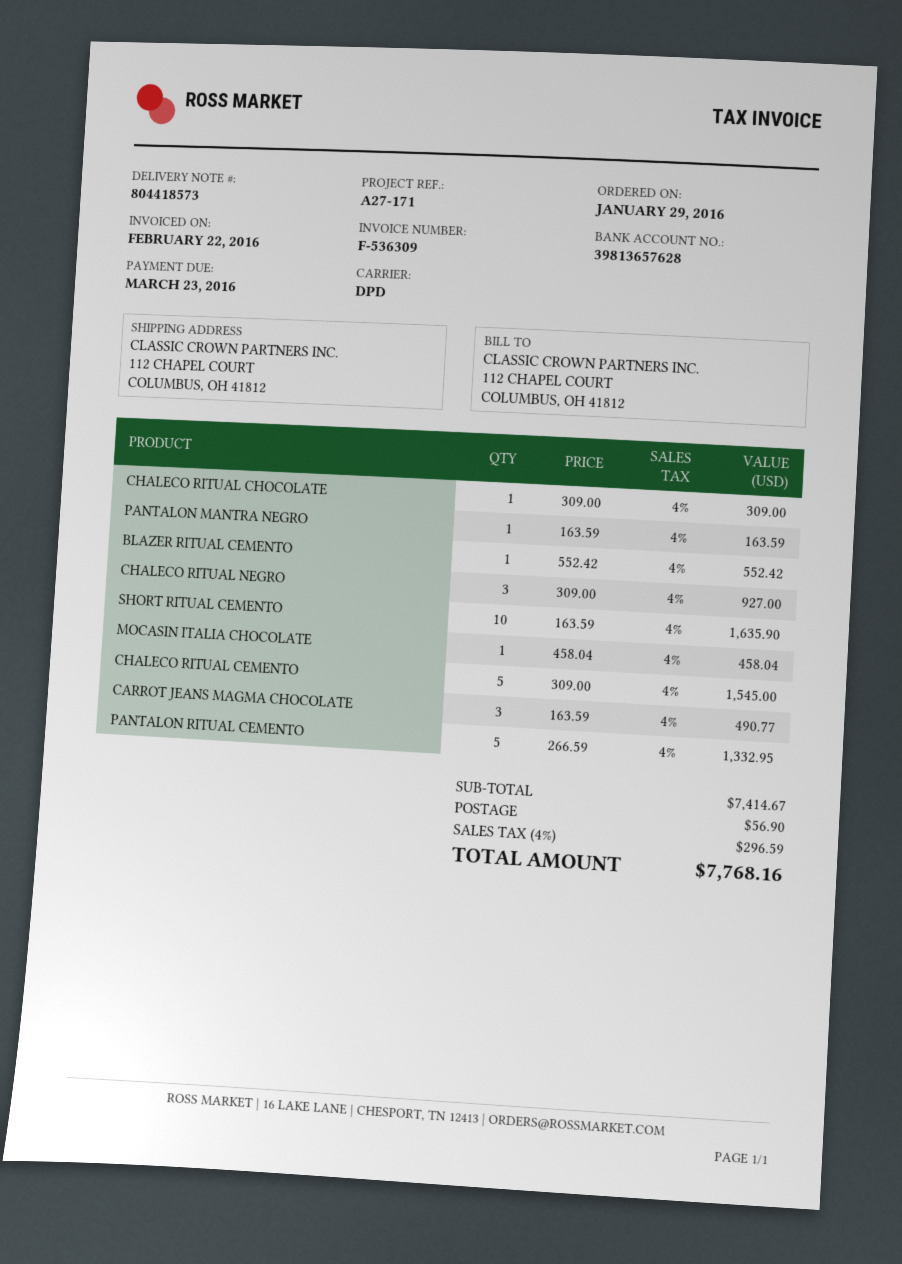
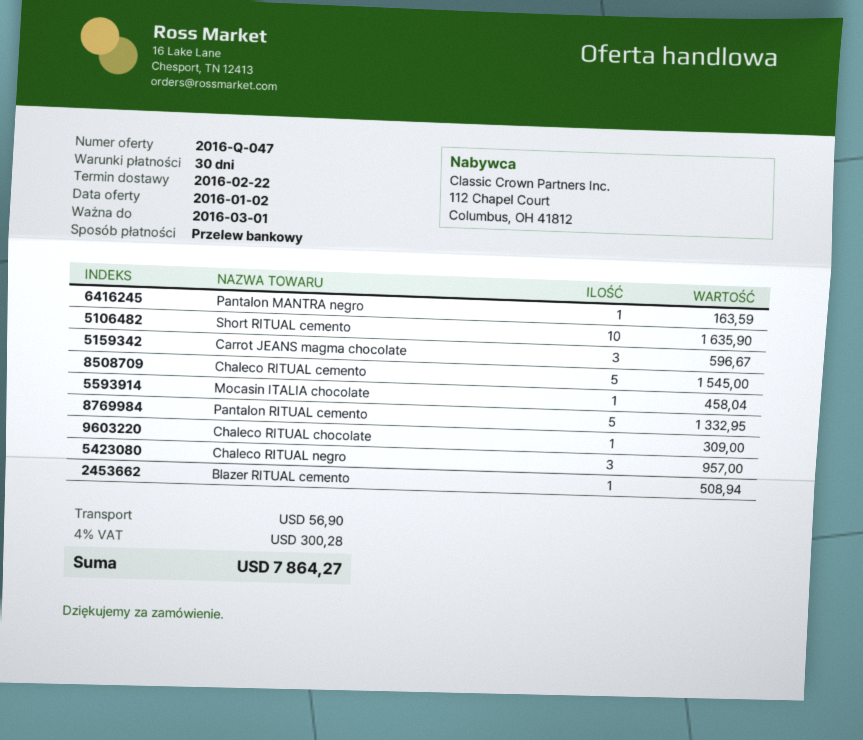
BLAZER RITUAL CEMENTO: 1 for 552.42 -> 1 for 508.94
CHALECO RITUAL NEGRO: 3 for 927.00 -> 3 for 957.00
CARROT JEANS MAGMA CHOCOLATE: 3 for 490.77 -> 3 for 596.67
tax: 4% = 296.59 -> 4% = 300.28
total: 7768.16 -> 7864.27

